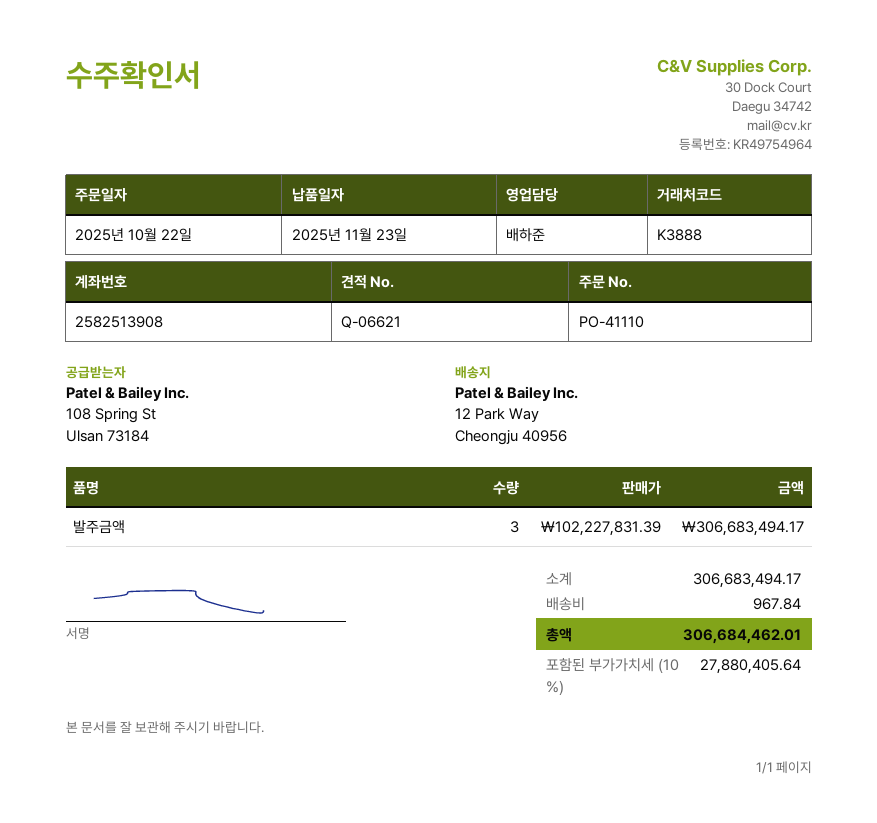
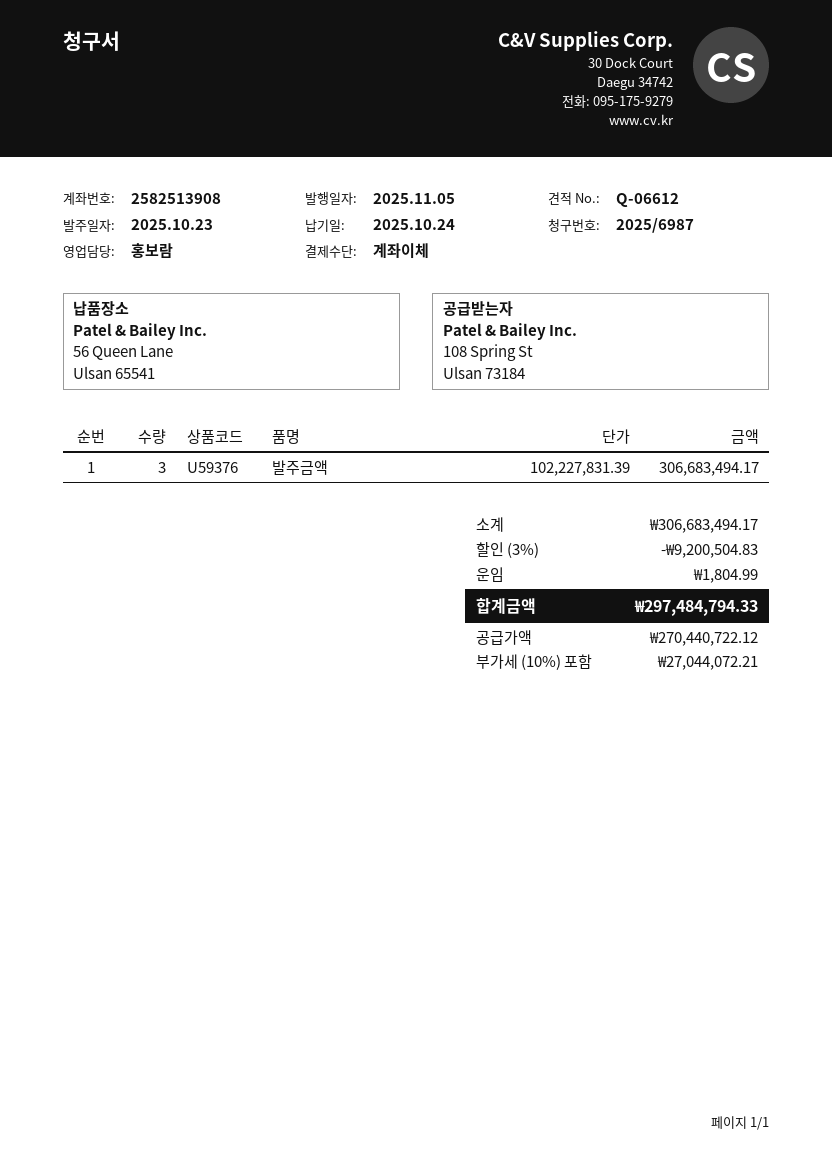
quote number: Q-06621 -> Q-06612
order date: 2025-10-22 -> 2025-10-23
delivery date: 2025-11-23 -> 2025-10-24
sales rep: 배하준 -> 홍보람
ship to: 12 Park Way, Cheongju 40956 -> 56 Queen Lane, Ulsan 65541
discount: none -> 3% = 9200504.83
shipping: 967.84 -> 1804.99
tax: 10% = 27880405.64 -> 10% = 27044072.21
total: 306684462.01 -> 297484794.33

